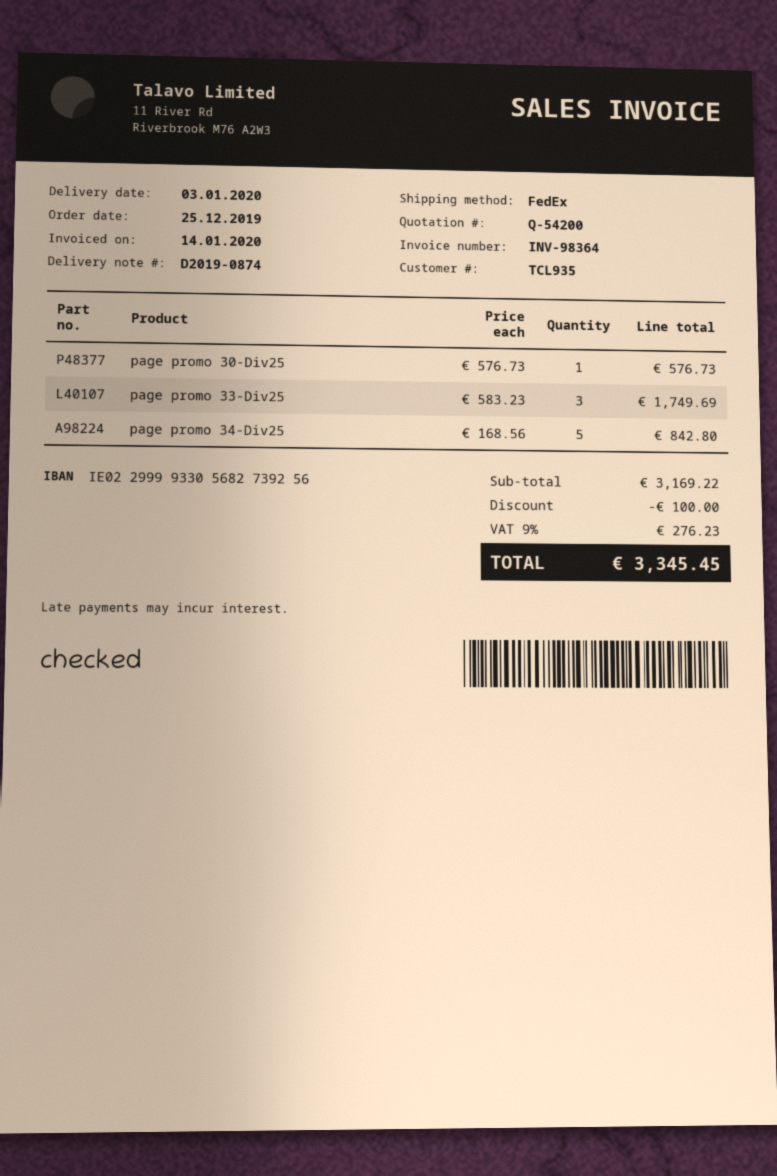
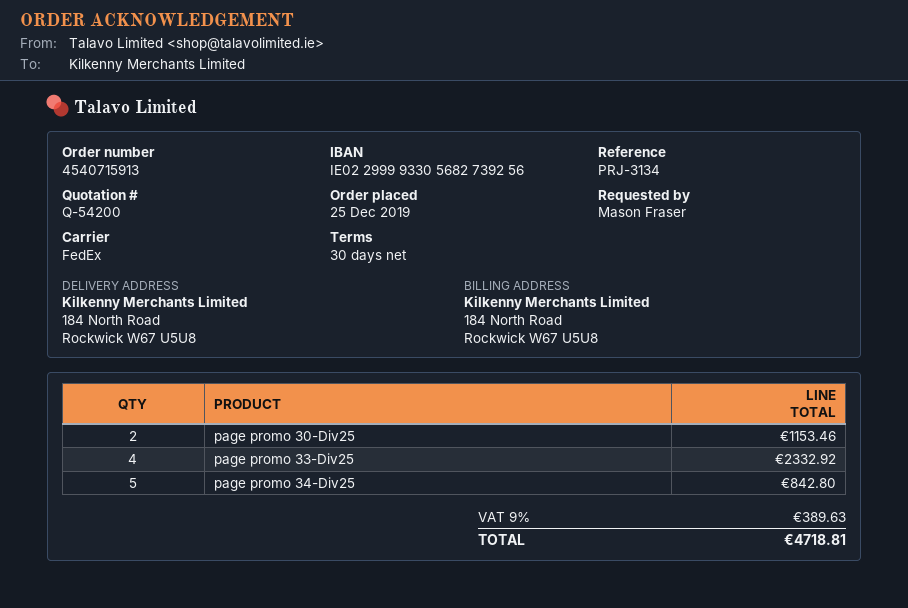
page promo 30-Div25: 1 for 576.73 -> 2 for 1153.46
page promo 33-Div25: 3 for 1749.69 -> 4 for 2332.92
discount: 100.00 -> none
tax: 9% = 276.23 -> 9% = 389.63
total: 3345.45 -> 4718.81

